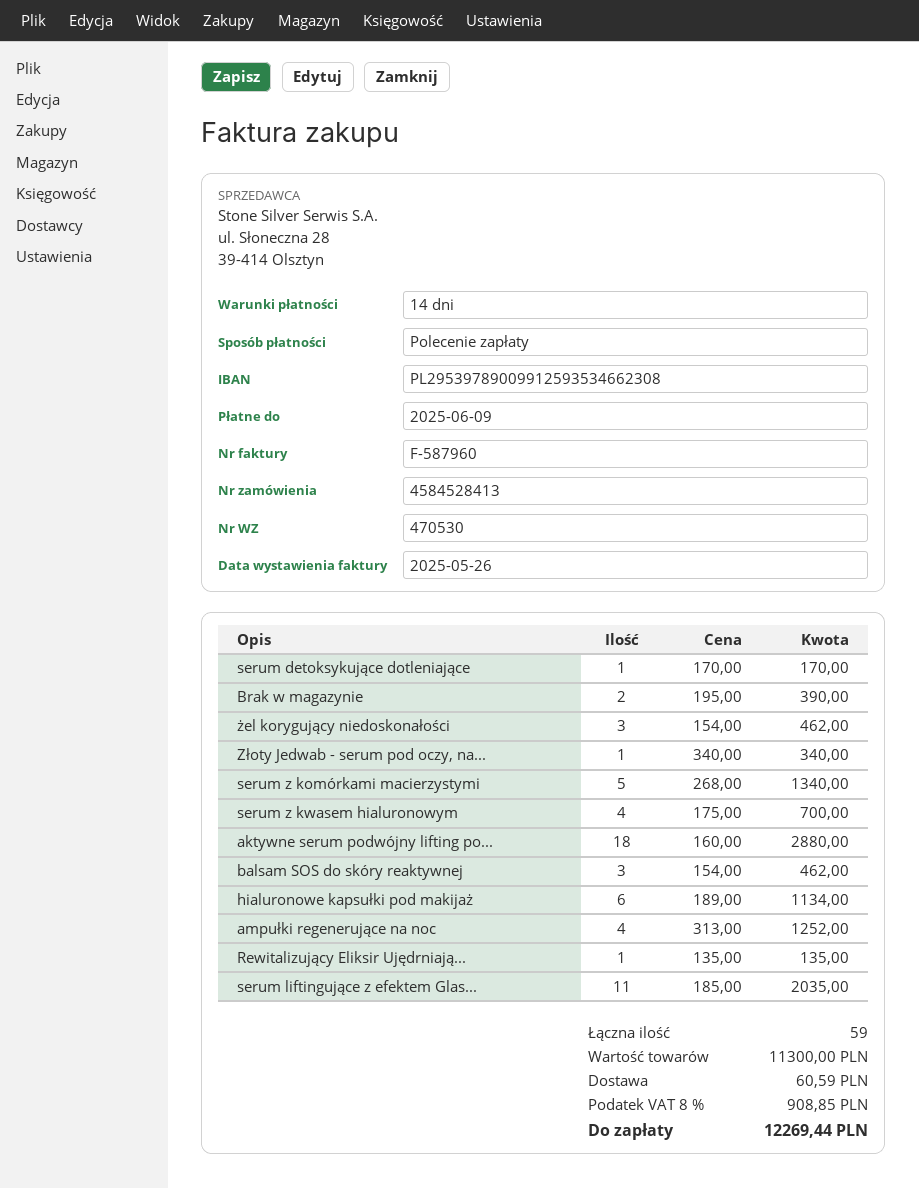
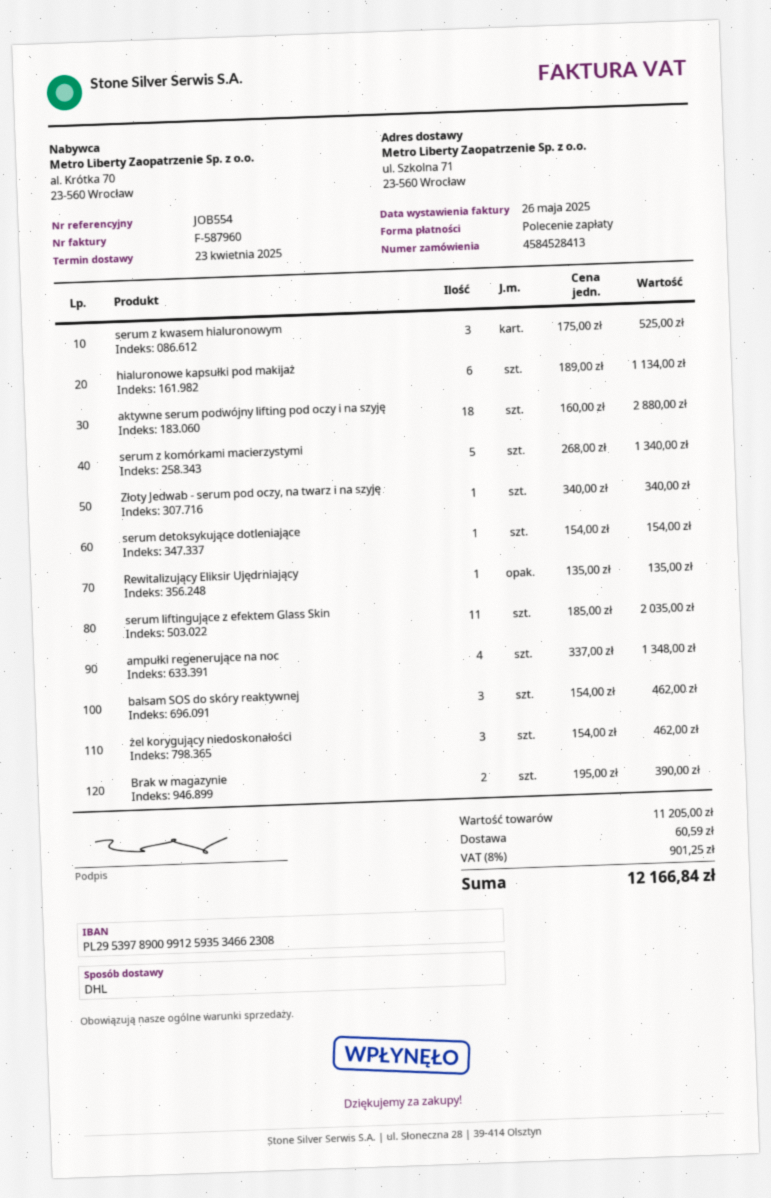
serum detoksykujące dotleniające: 1 x 170.00 = 170.00 -> 1 x 154.00 = 154.00
serum z kwasem hialuronowym: 4 x 175.00 = 700.00 -> 3 x 175.00 = 525.00
ampułki regenerujące na noc: 4 x 313.00 = 1252.00 -> 4 x 337.00 = 1348.00
subtotal: 11300.00 -> 11205.00
tax: 8% = 908.85 -> 8% = 901.25
total: 12269.44 -> 12166.84

